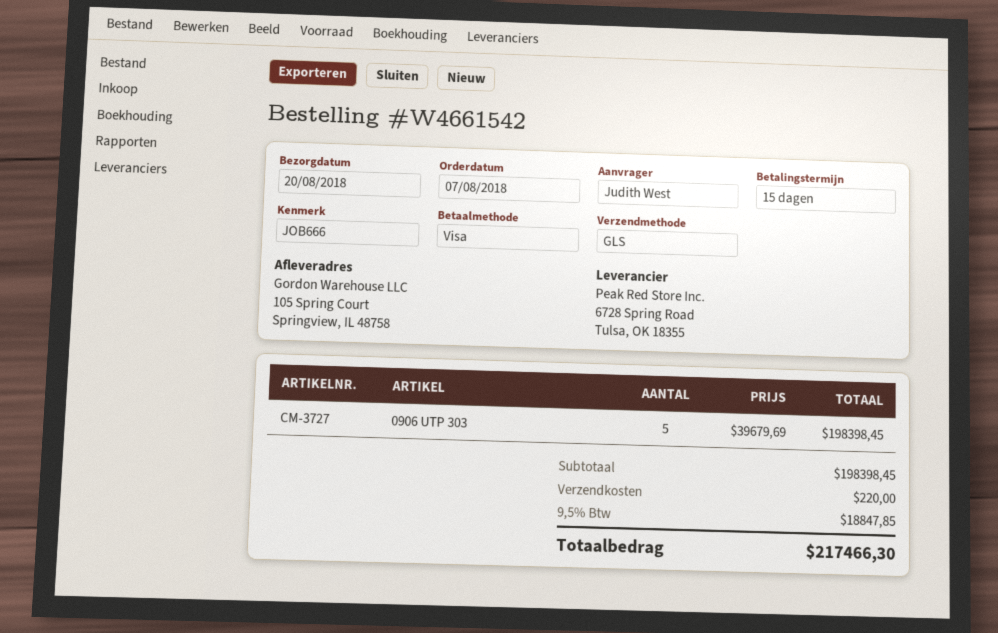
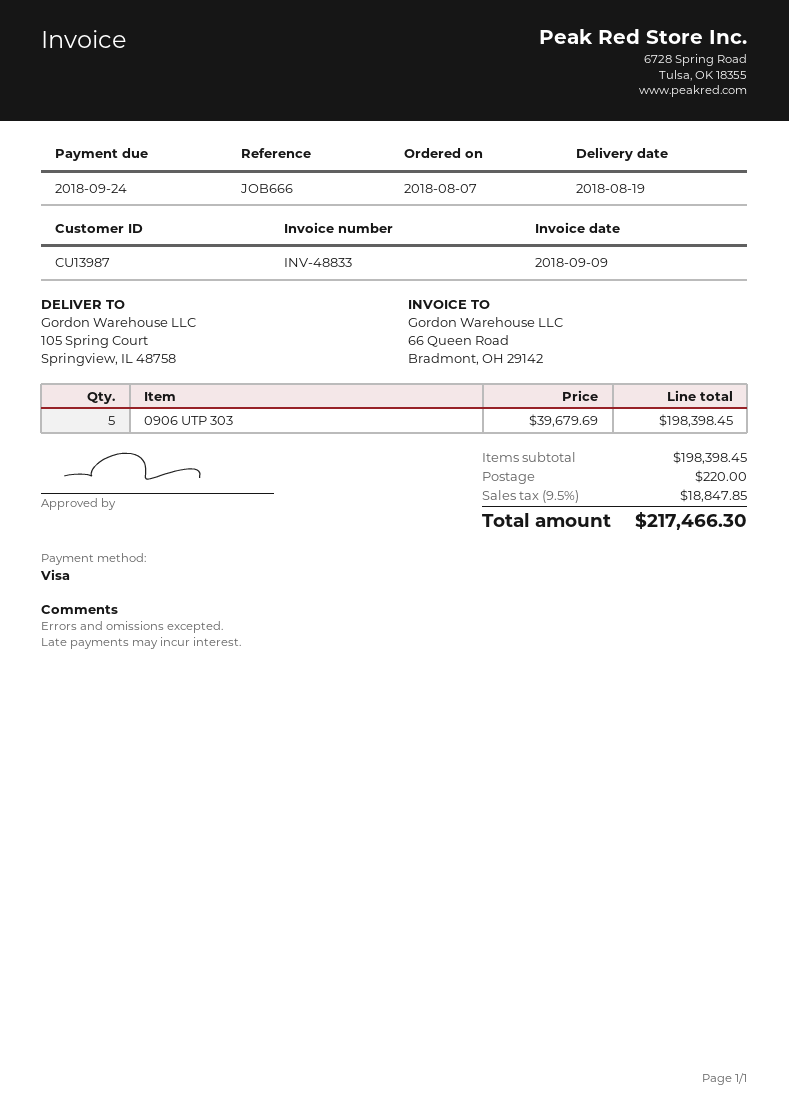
delivery date: 2018-08-20 -> 2018-08-19

